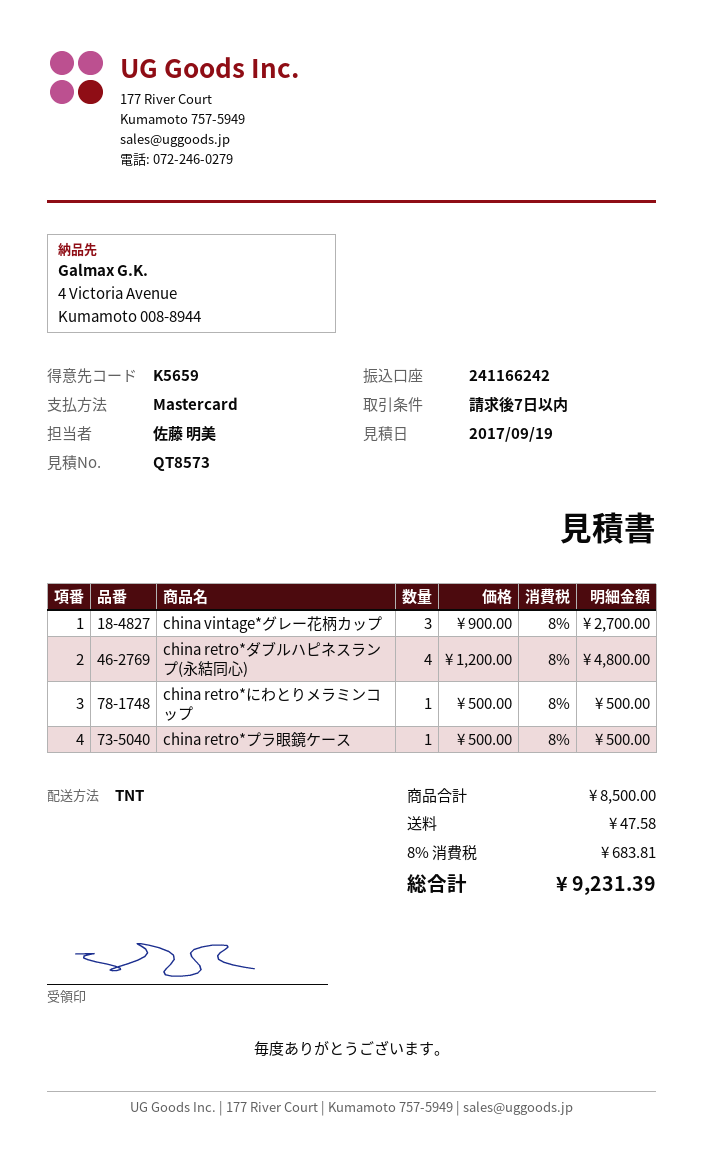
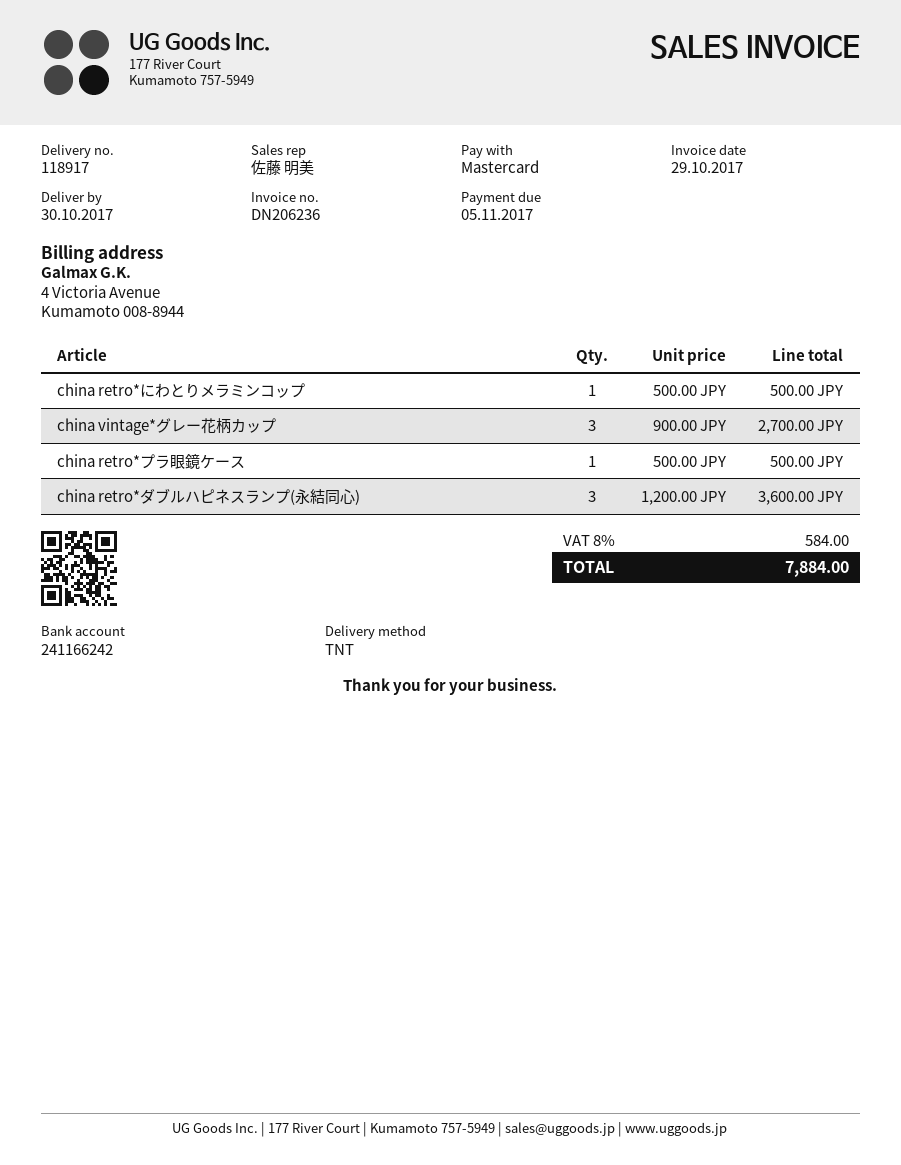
china retro*ダブルハピネスランプ(永結同心): 4 x 1200.00 = 4800.00 -> 3 x 1200.00 = 3600.00
shipping: 47.58 -> none
tax: 8% = 683.81 -> 8% = 584.00
total: 9231.39 -> 7884.00

